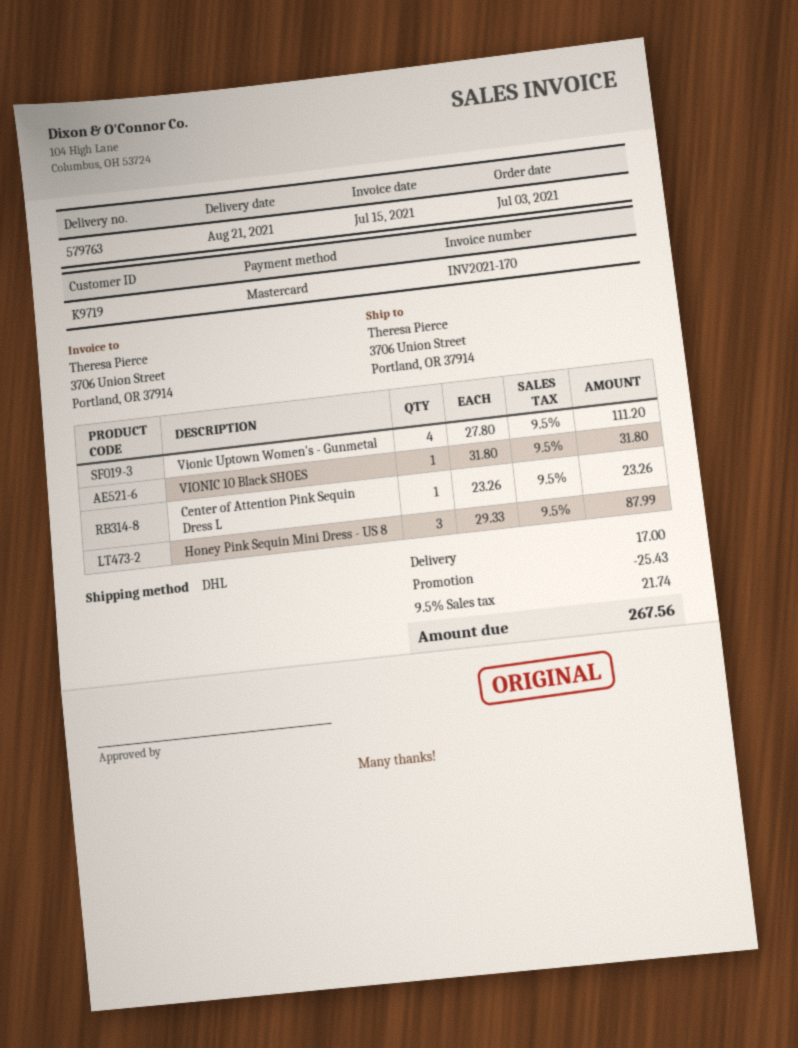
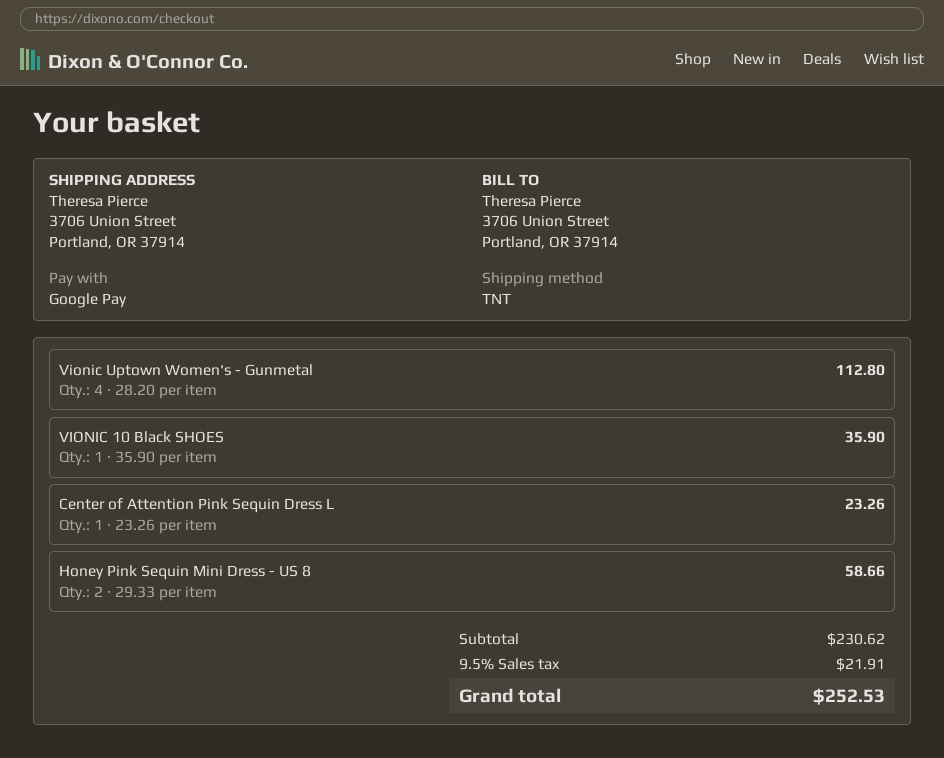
payment method: Mastercard -> Google Pay
shipping method: DHL -> TNT
Vionic Uptown Women's - Gunmetal: 4 x 27.80 = 111.20 -> 4 x 28.20 = 112.80
VIONIC 10 Black SHOES: 1 x 31.80 = 31.80 -> 1 x 35.90 = 35.90
Honey Pink Sequin Mini Dress - US 8: 3 x 29.33 = 87.99 -> 2 x 29.33 = 58.66
discount: 25.43 -> none
shipping: 17.00 -> none
tax: 9.5% = 21.74 -> 9.5% = 21.91
total: 267.56 -> 252.53

